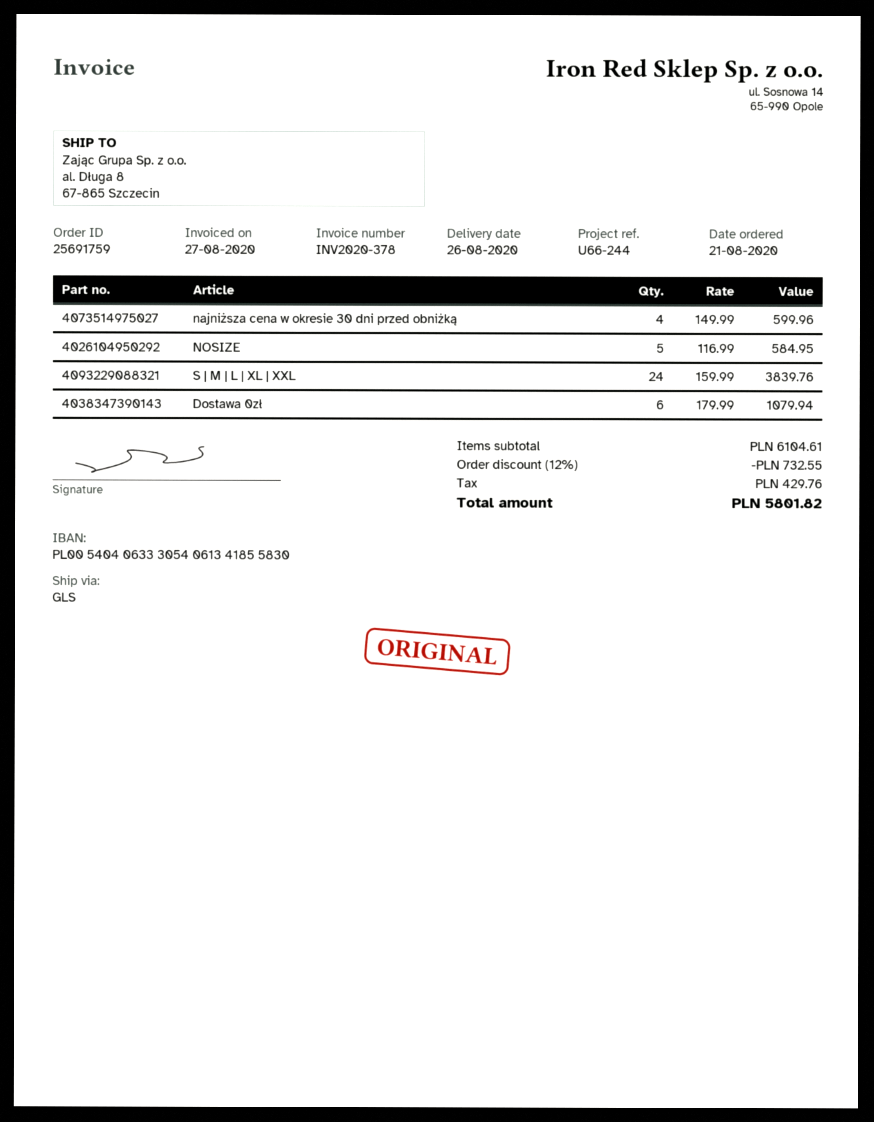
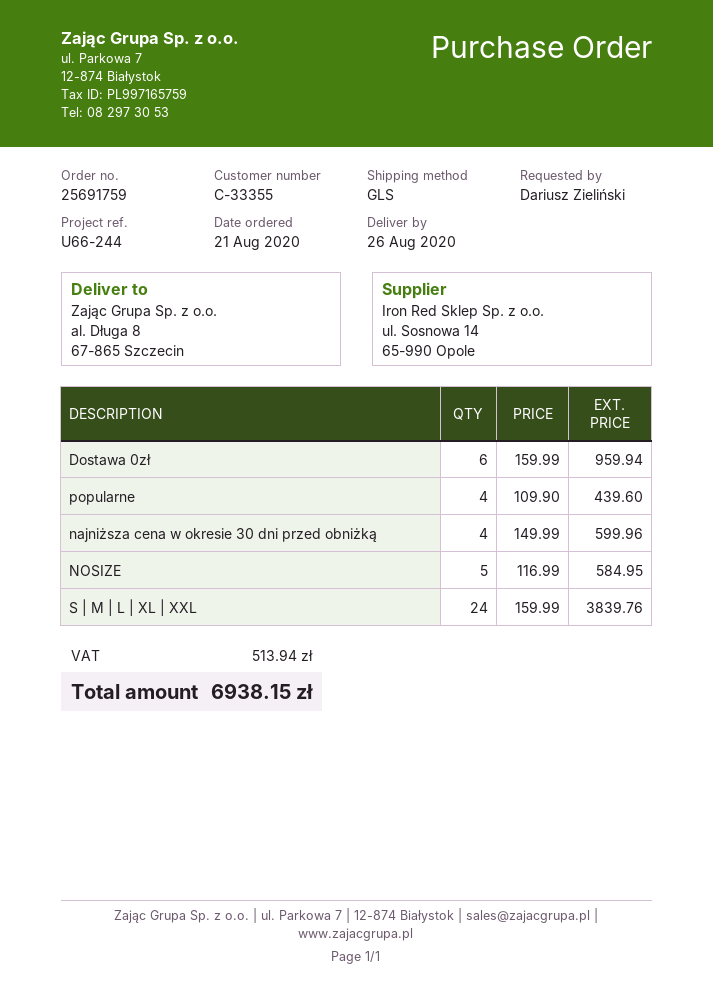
Dostawa 0zł: 6 x 179.99 = 1079.94 -> 6 x 159.99 = 959.94
popularne: none -> 4 x 109.90 = 439.60
discount: 12% = 732.55 -> none
tax: 429.76 -> 513.94
total: 5801.82 -> 6938.15

